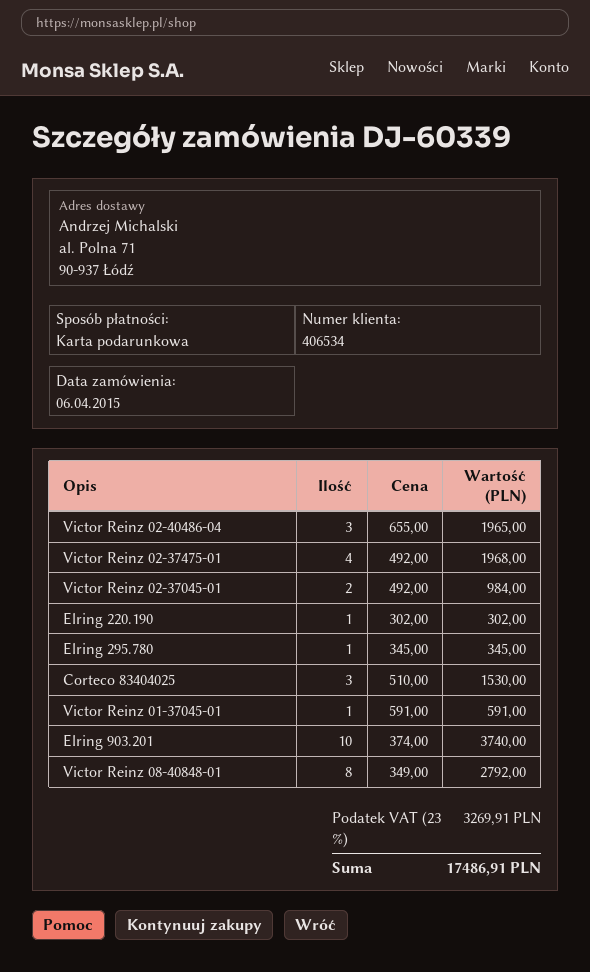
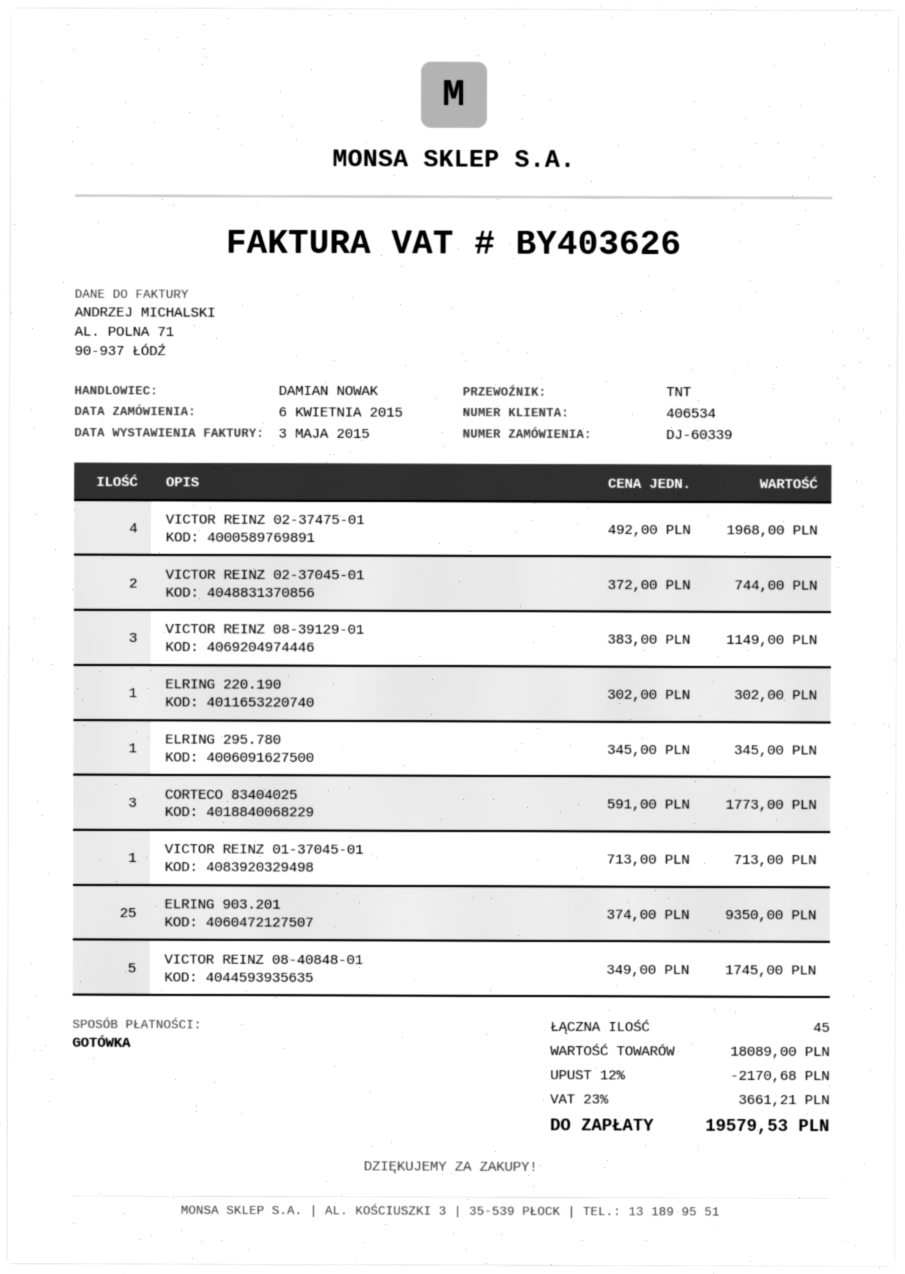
payment method: gift card -> cash
Victor Reinz 02-40486-04: 3 x 655.00 = 1965.00 -> none
Victor Reinz 02-37045-01: 2 x 492.00 = 984.00 -> 2 x 372.00 = 744.00
Corteco 83404025: 3 x 510.00 = 1530.00 -> 3 x 591.00 = 1773.00
Victor Reinz 01-37045-01: 1 x 591.00 = 591.00 -> 1 x 713.00 = 713.00
Elring 903.201: 10 x 374.00 = 3740.00 -> 25 x 374.00 = 9350.00
Victor Reinz 08-40848-01: 8 x 349.00 = 2792.00 -> 5 x 349.00 = 1745.00
VICTOR REINZ 08-39129-01: none -> 3 x 383.00 = 1149.00
discount: none -> 12% = 2170.68
tax: 23% = 3269.91 -> 23% = 3661.21
total: 17486.91 -> 19579.53

